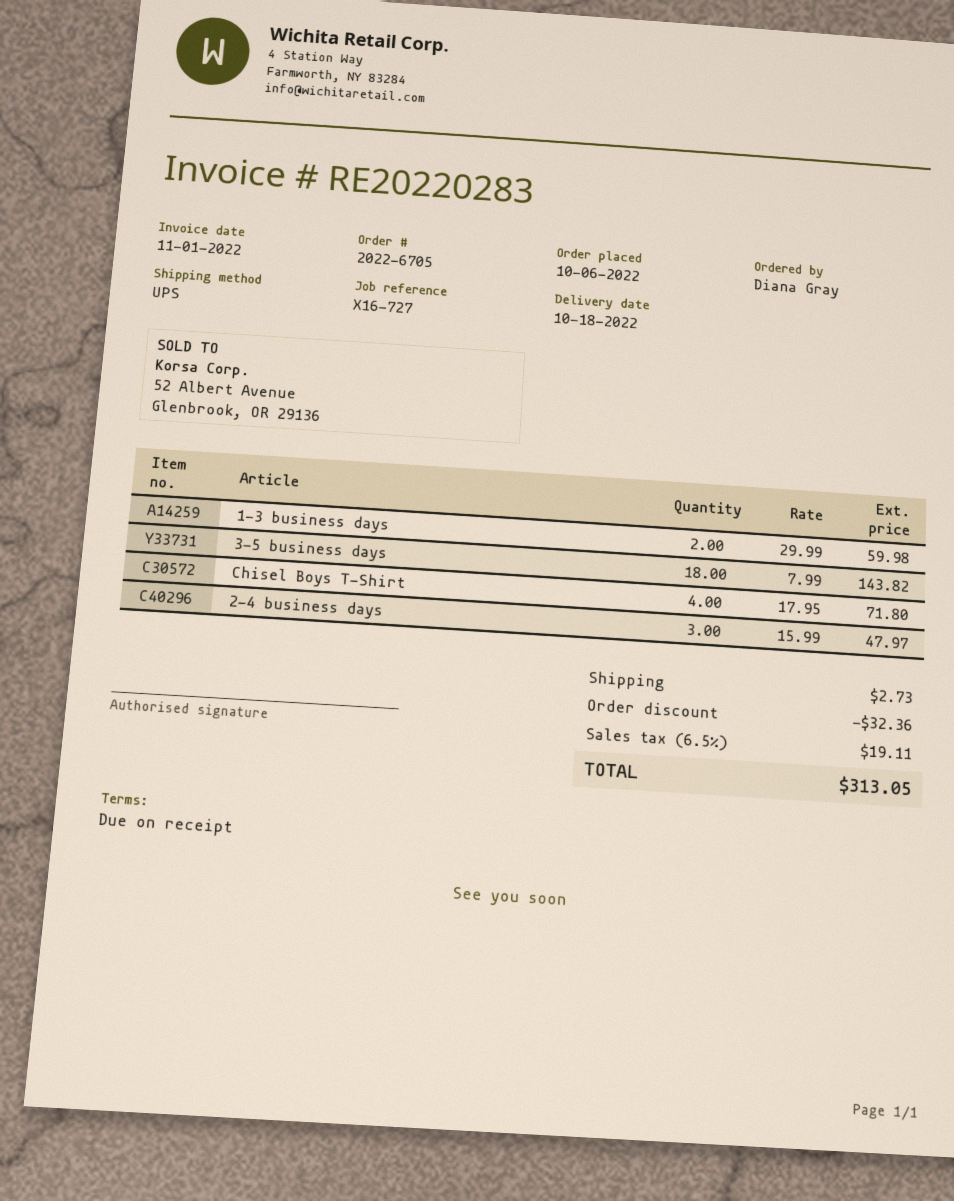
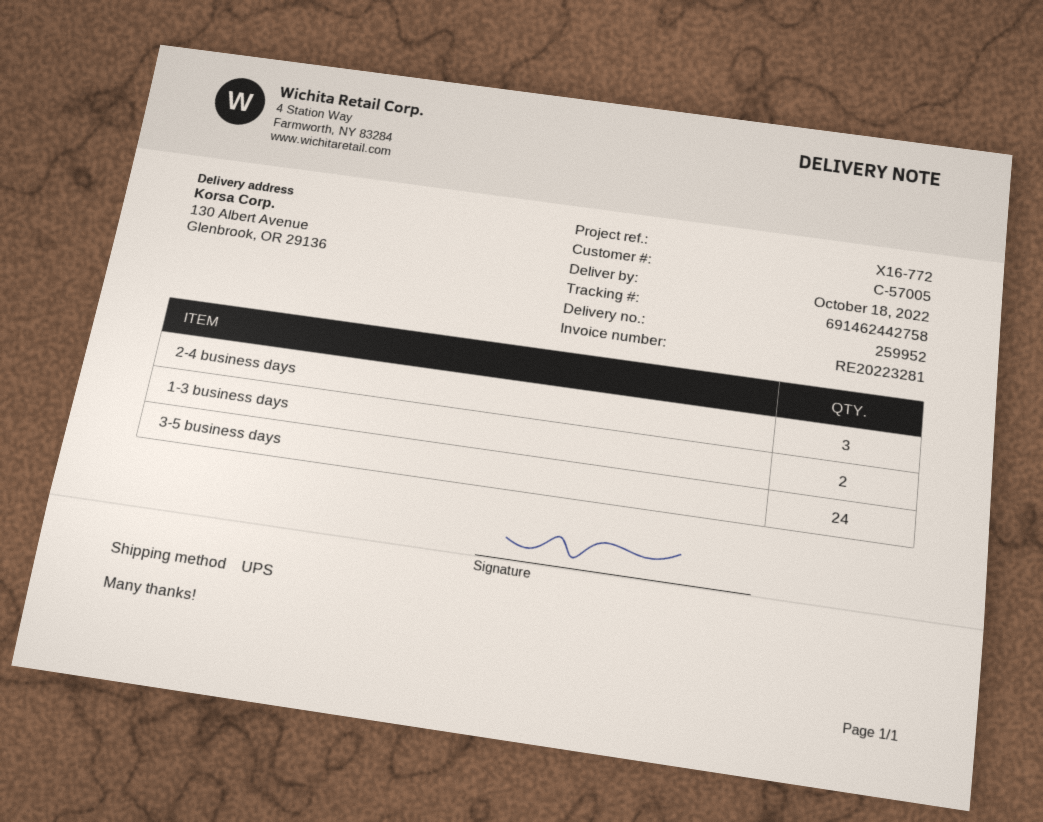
invoice number: RE20220283 -> RE20223281
reference: X16-727 -> X16-772
3-5 business days: 18 -> 24
Chisel Boys T-Shirt: 4 -> none

